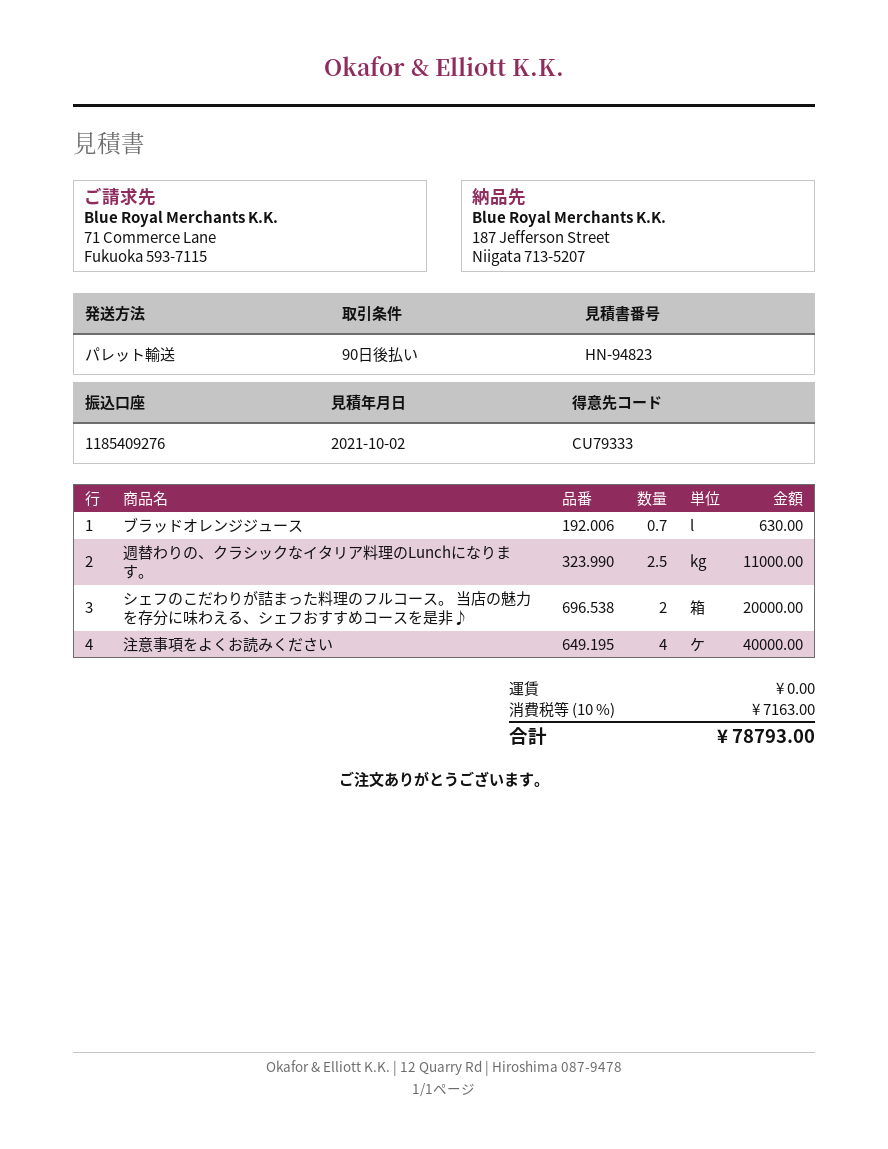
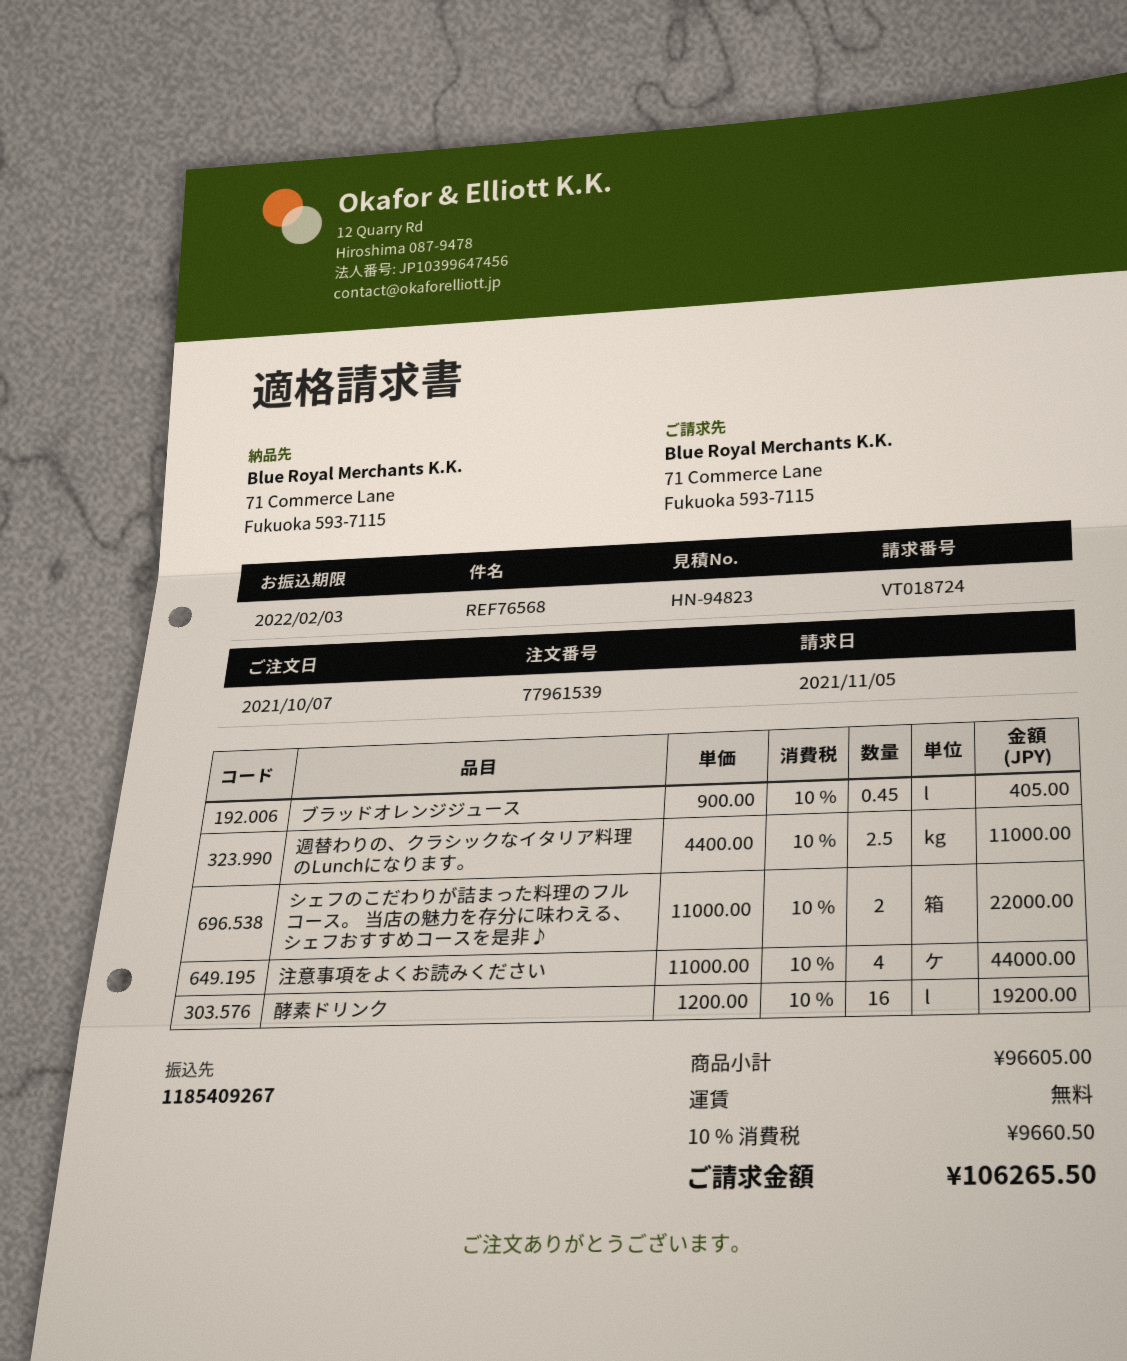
bank account: 1185409276 -> 1185409267
ship to: 187 Jefferson Street, Niigata 713-5207 -> 71 Commerce Lane, Fukuoka 593-7115
ブラッドオレンジジュース: 0.7 for 630.00 -> 0.45 for 405.00
シェフのこだわりが詰まった料理のフルコース。 当店の魅力を存分に味わえる、シェフおすすめコースを是非♪: 2 for 20000.00 -> 2 for 22000.00
注意事項をよくお読みください: 4 for 40000.00 -> 4 for 44000.00
酵素ドリンク: none -> 16 for 19200.00
tax: 10% = 7163.00 -> 10% = 9660.50
total: 78793.00 -> 106265.50

